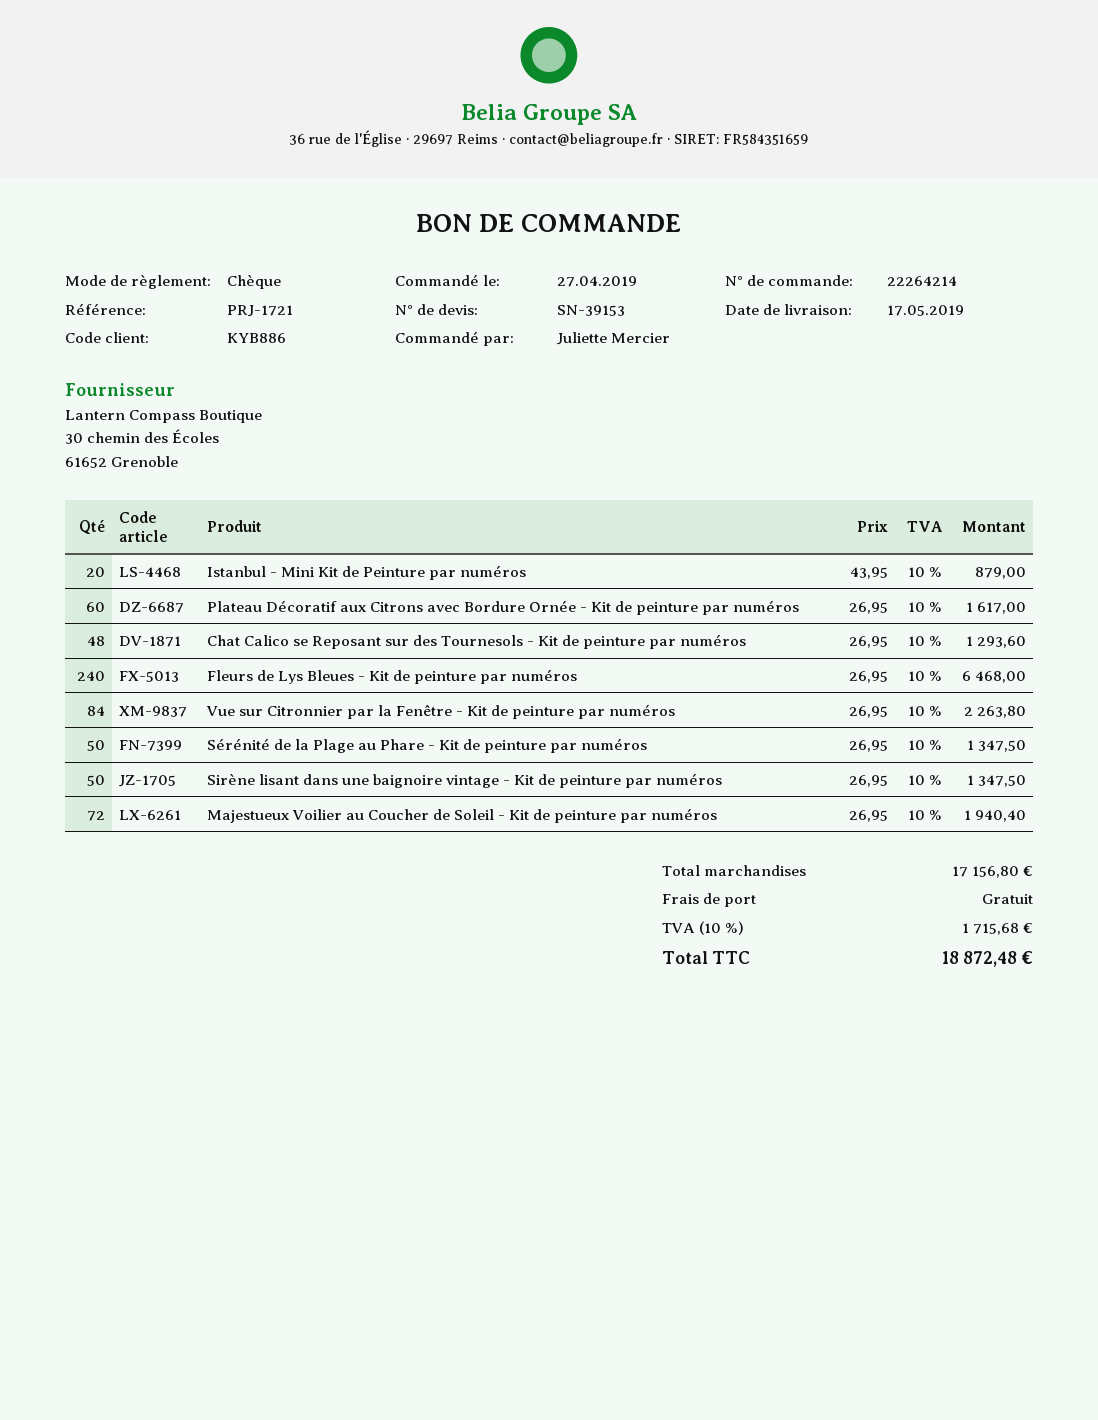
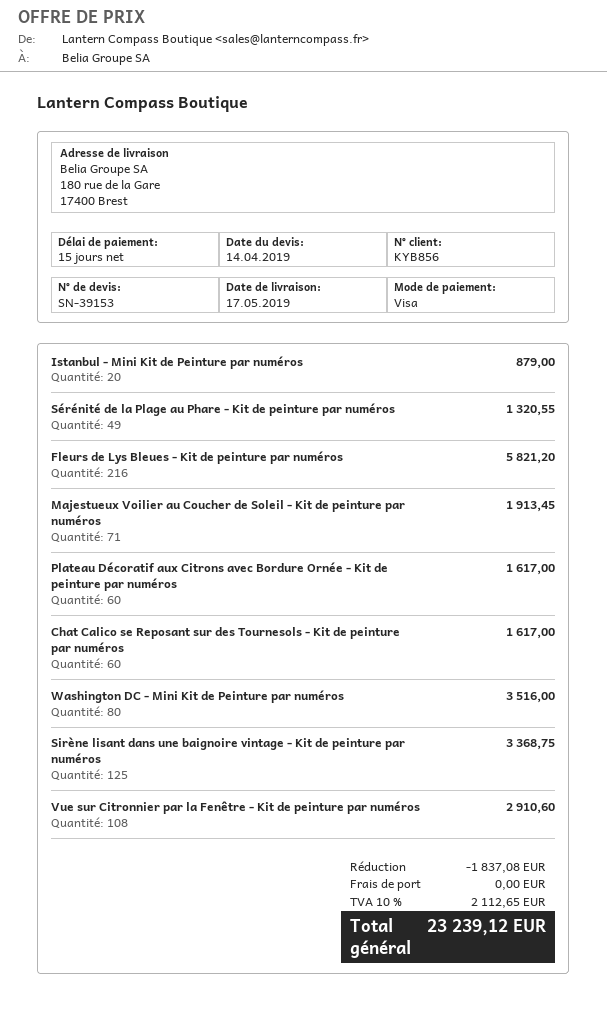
customer number: KYB886 -> KYB856
payment method: cheque -> Visa
Chat Calico se Reposant sur des Tournesols - Kit de peinture par numéros: 48 for 1293.60 -> 60 for 1617.00
Fleurs de Lys Bleues - Kit de peinture par numéros: 240 for 6468.00 -> 216 for 5821.20
Vue sur Citronnier par la Fenêtre - Kit de peinture par numéros: 84 for 2263.80 -> 108 for 2910.60
Sérénité de la Plage au Phare - Kit de peinture par numéros: 50 for 1347.50 -> 49 for 1320.55
Sirène lisant dans une baignoire vintage - Kit de peinture par numéros: 50 for 1347.50 -> 125 for 3368.75
Majestueux Voilier au Coucher de Soleil - Kit de peinture par numéros: 72 for 1940.40 -> 71 for 1913.45
Washington DC - Mini Kit de Peinture par numéros: none -> 80 for 3516.00
discount: none -> 1837.08
tax: 10% = 1715.68 -> 10% = 2112.65
total: 18872.48 -> 23239.12

